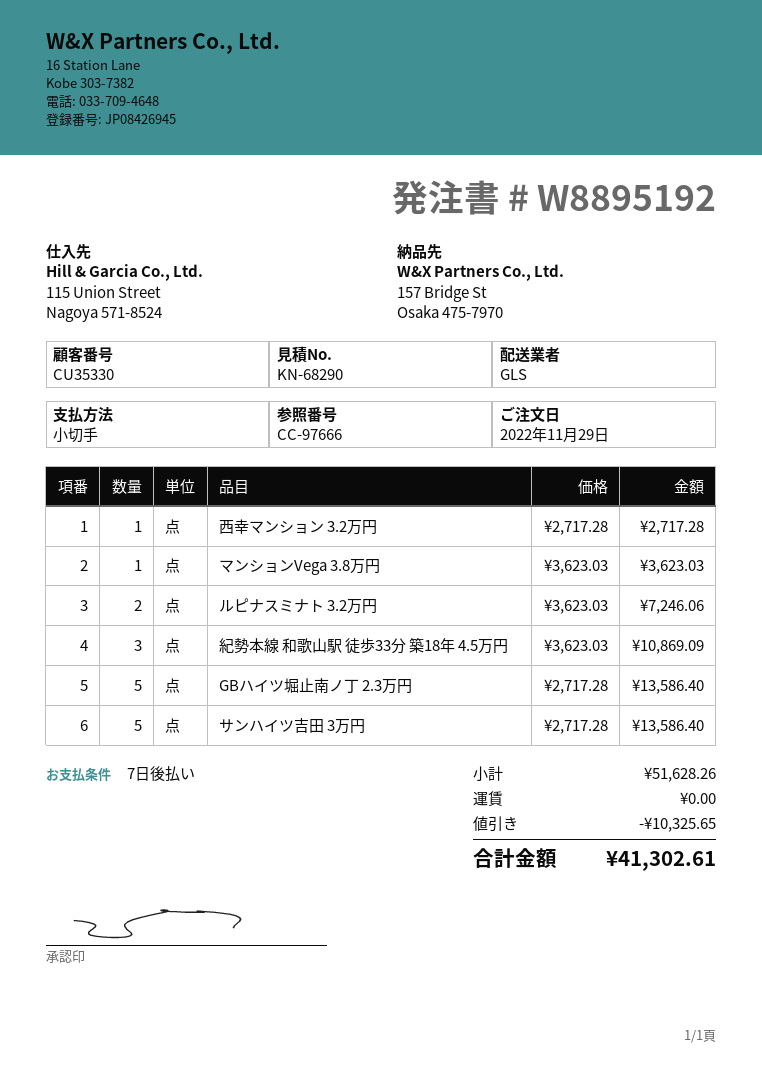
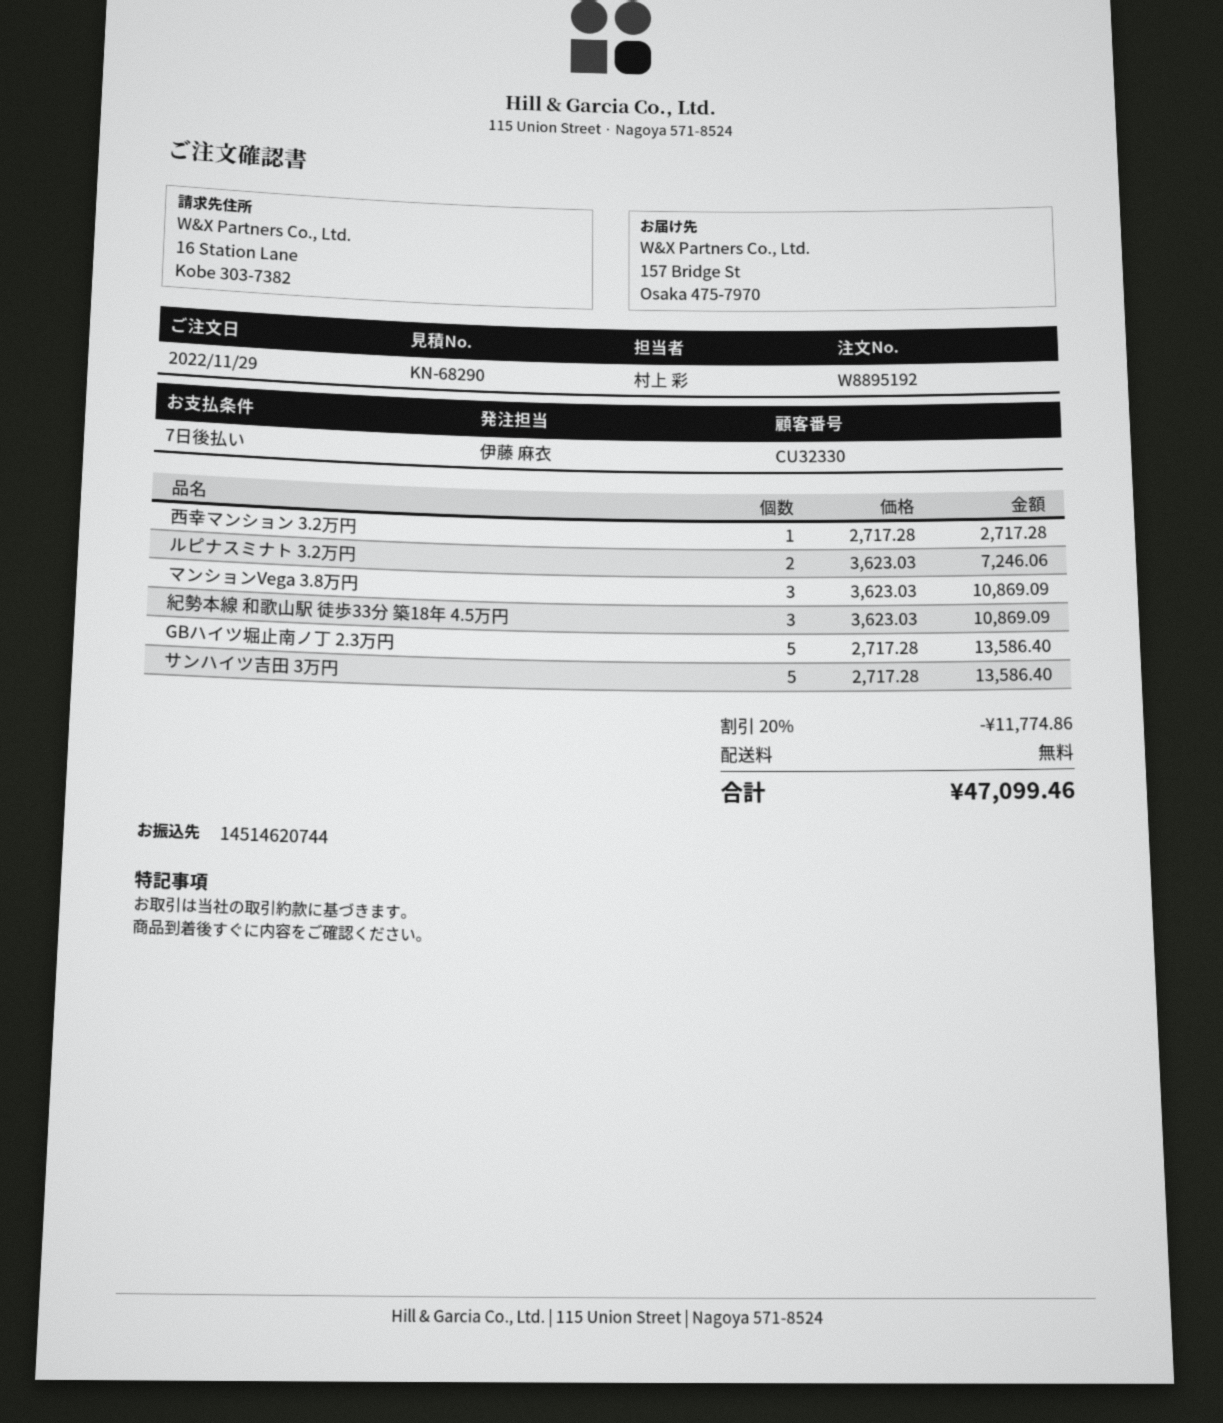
customer number: CU35330 -> CU32330
マンションVega 3.8万円: 1 x 3623.03 = 3623.03 -> 3 x 3623.03 = 10869.09
discount: 10325.65 -> 11774.86
total: 41302.61 -> 47099.46

